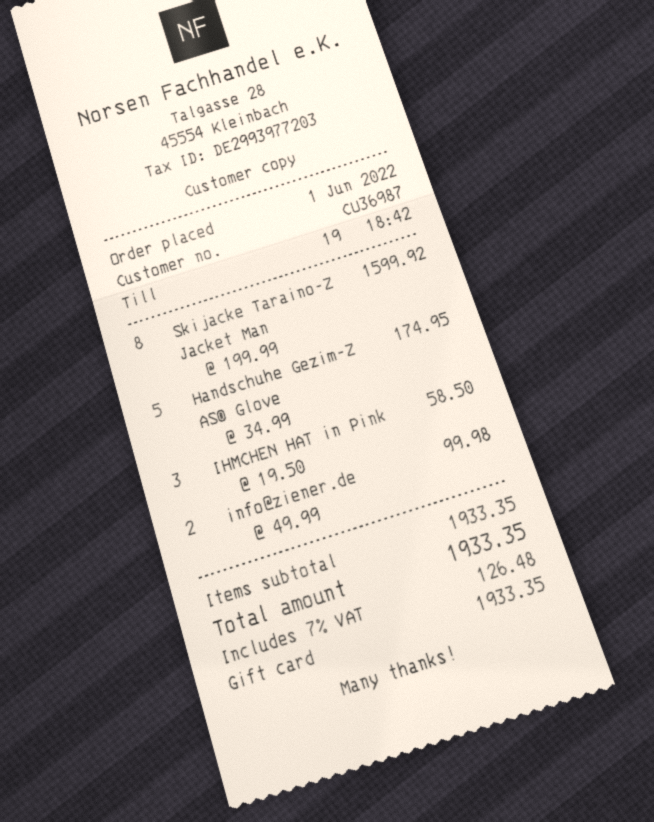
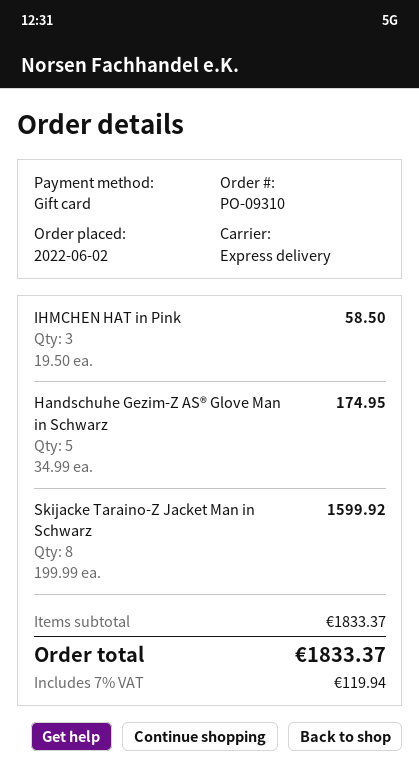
order date: 2022-06-01 -> 2022-06-02
info@ziener.de: 2 x 49.99 = 99.98 -> none
subtotal: 1933.35 -> 1833.37
tax: 7% = 126.48 -> 7% = 119.94
total: 1933.35 -> 1833.37

